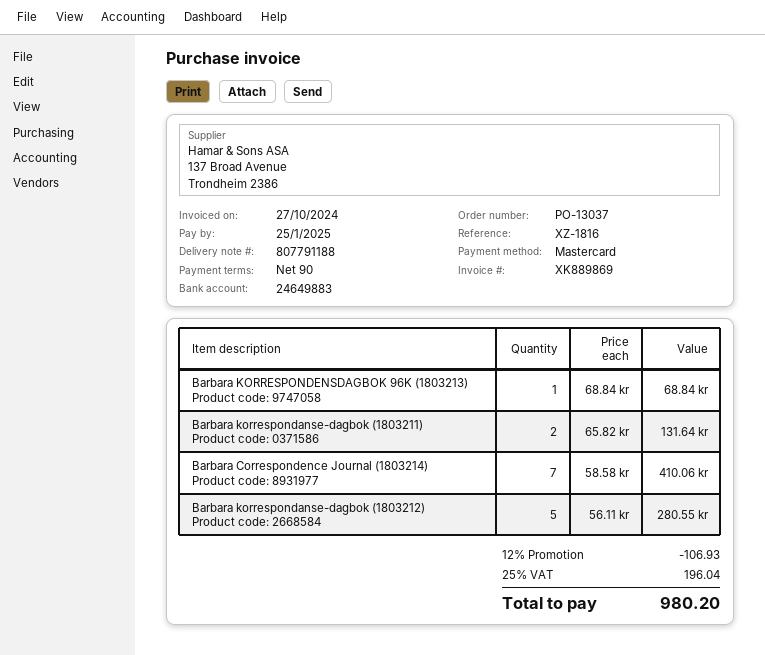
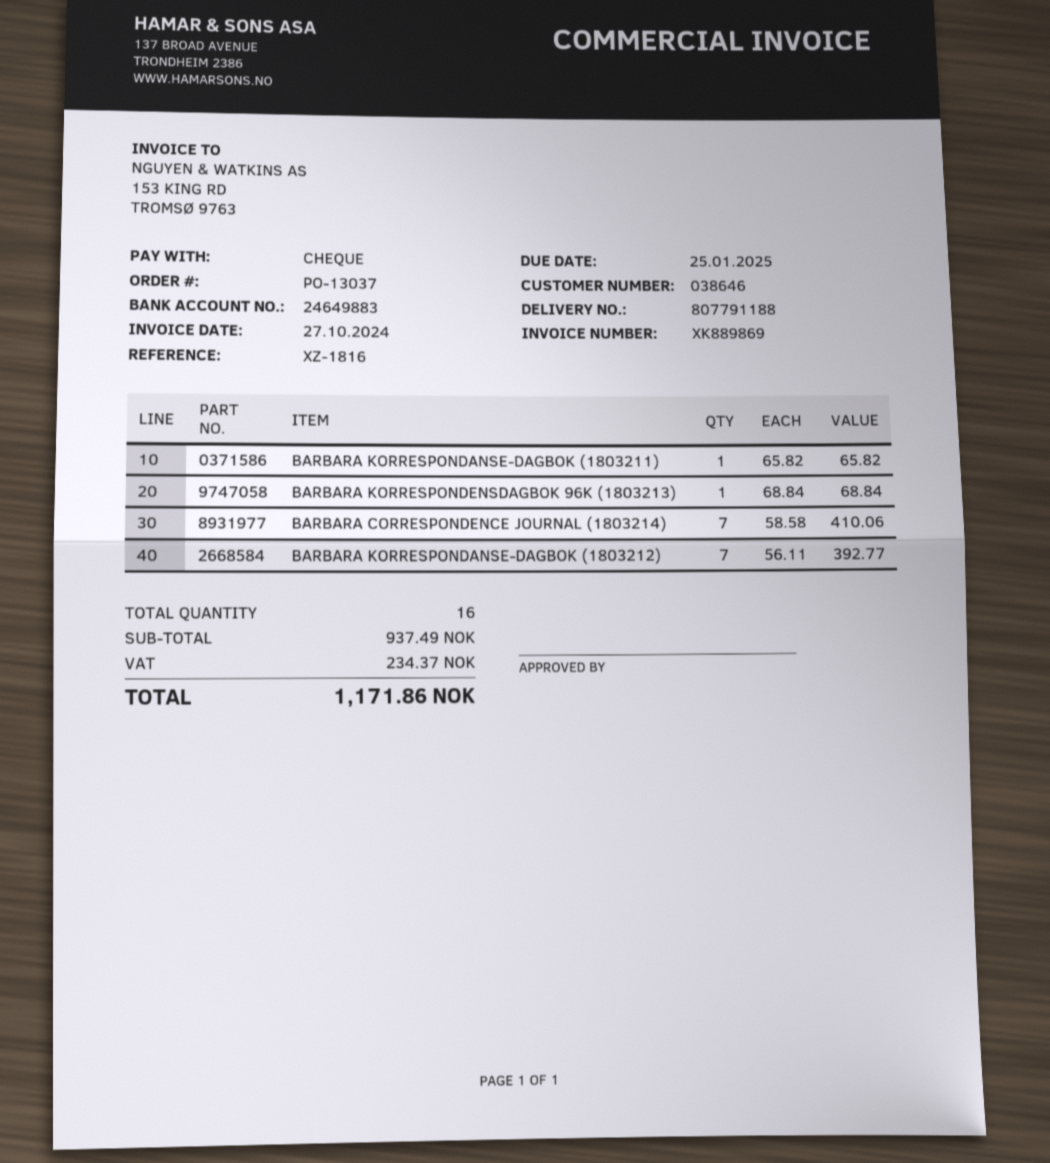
payment method: Mastercard -> cheque
Barbara korrespondanse-dagbok (1803211): 2 x 65.82 = 131.64 -> 1 x 65.82 = 65.82
Barbara korrespondanse-dagbok (1803212): 5 x 56.11 = 280.55 -> 7 x 56.11 = 392.77
discount: 12% = 106.93 -> none
tax: 196.04 -> 234.37
total: 980.20 -> 1171.86

